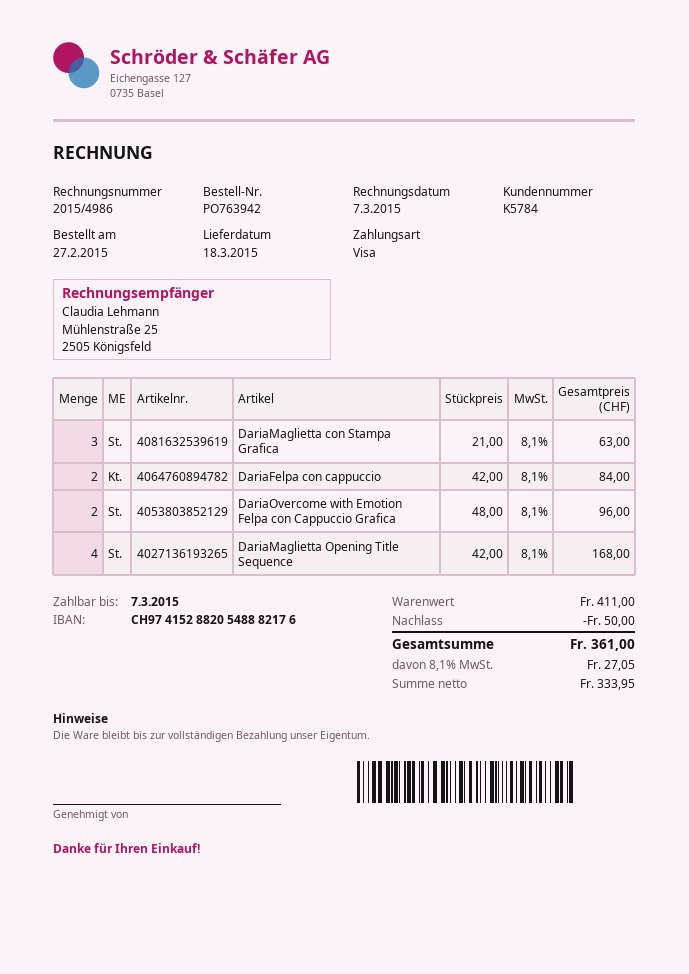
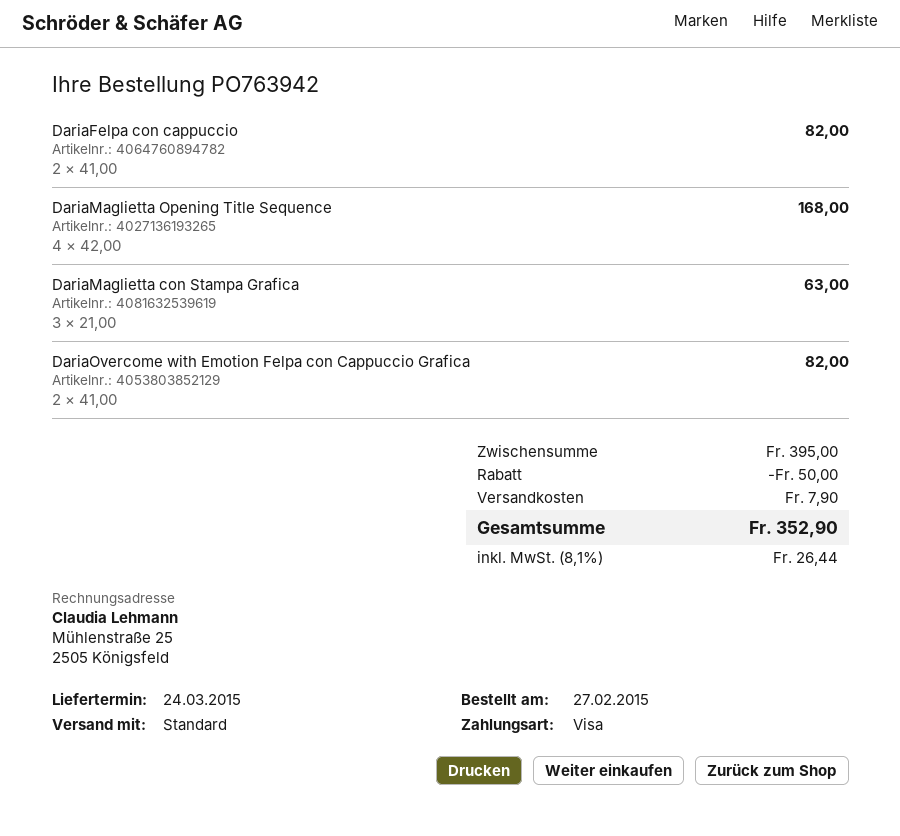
delivery date: 2015-03-18 -> 2015-03-24
DariaFelpa con cappuccio: 2 x 42.00 = 84.00 -> 2 x 41.00 = 82.00
DariaOvercome with Emotion Felpa con Cappuccio Grafica: 2 x 48.00 = 96.00 -> 2 x 41.00 = 82.00
subtotal: 411.00 -> 395.00
shipping: none -> 7.90
tax: 8.1% = 27.05 -> 8.1% = 26.44
total: 361.00 -> 352.90

